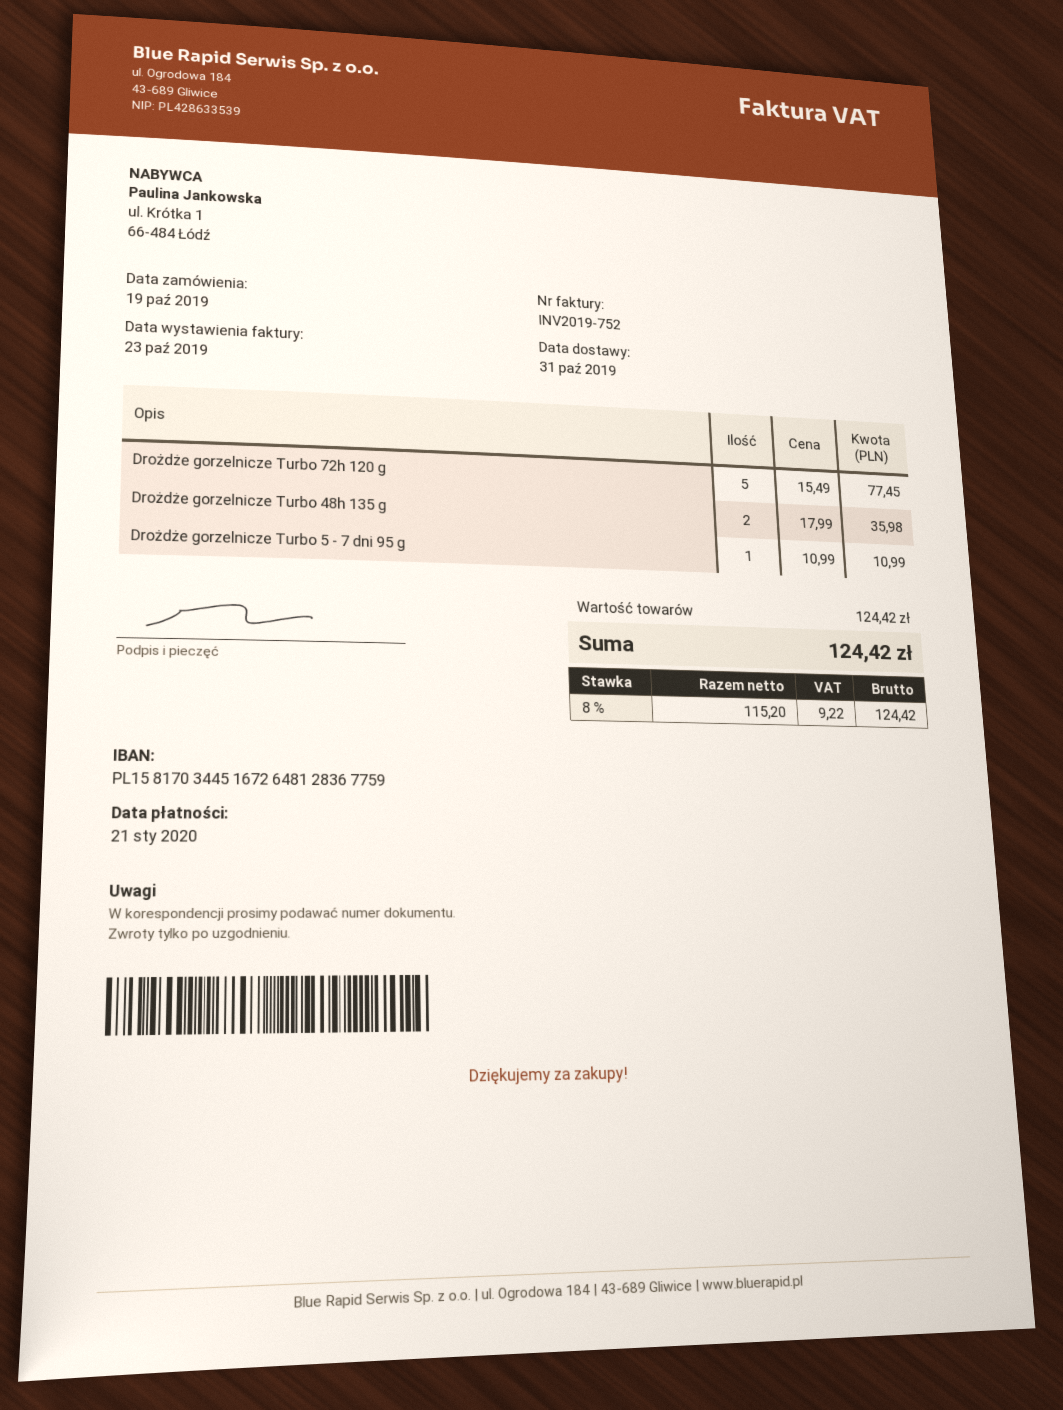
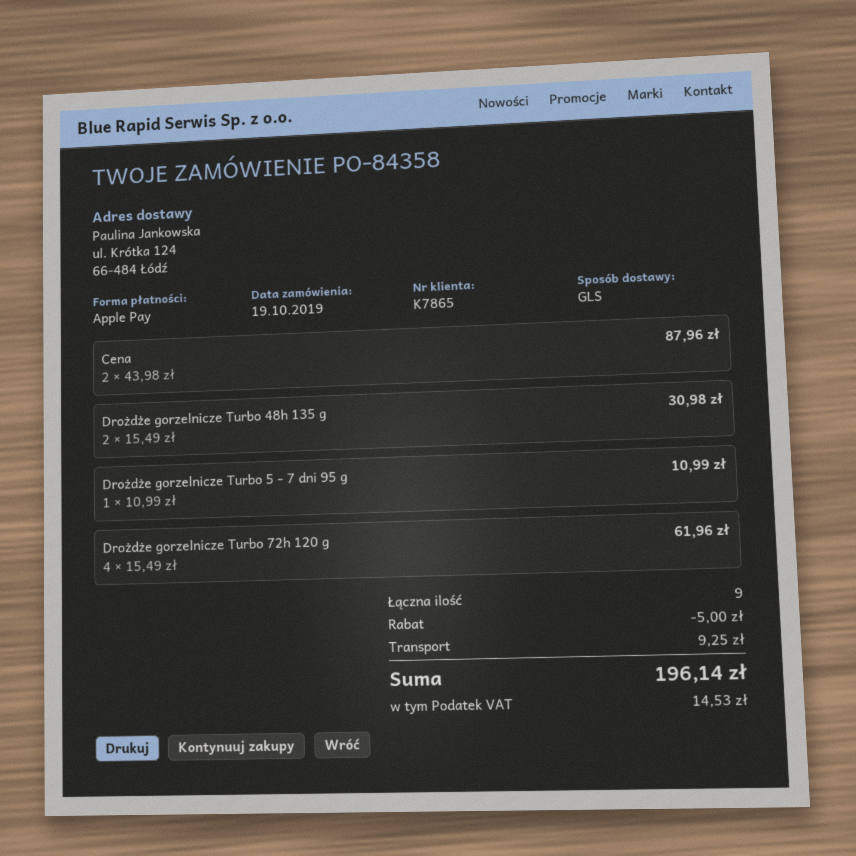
Drożdże gorzelnicze Turbo 72h 120 g: 5 x 15.49 = 77.45 -> 4 x 15.49 = 61.96
Drożdże gorzelnicze Turbo 48h 135 g: 2 x 17.99 = 35.98 -> 2 x 15.49 = 30.98
Cena: none -> 2 x 43.98 = 87.96
discount: none -> 5.00
shipping: none -> 9.25
tax: 9.22 -> 14.53
total: 124.42 -> 196.14

